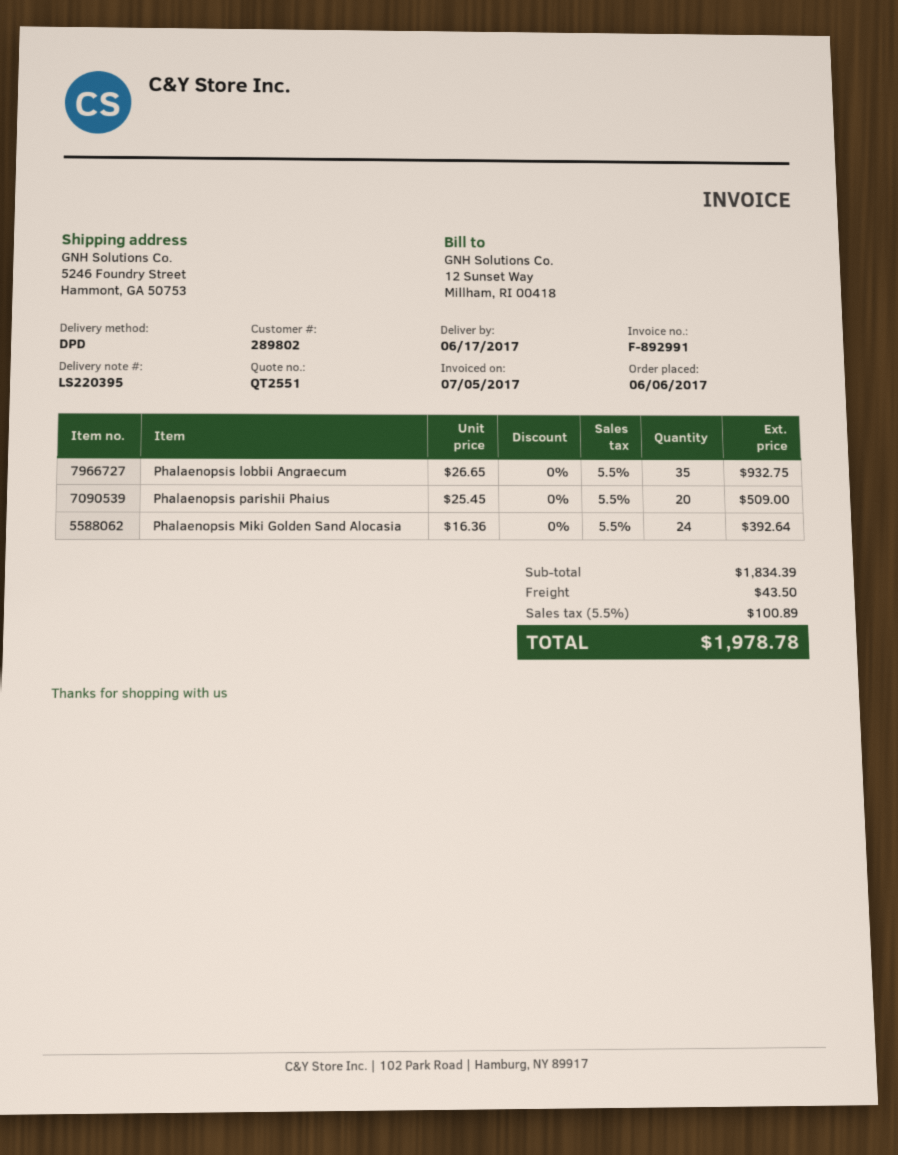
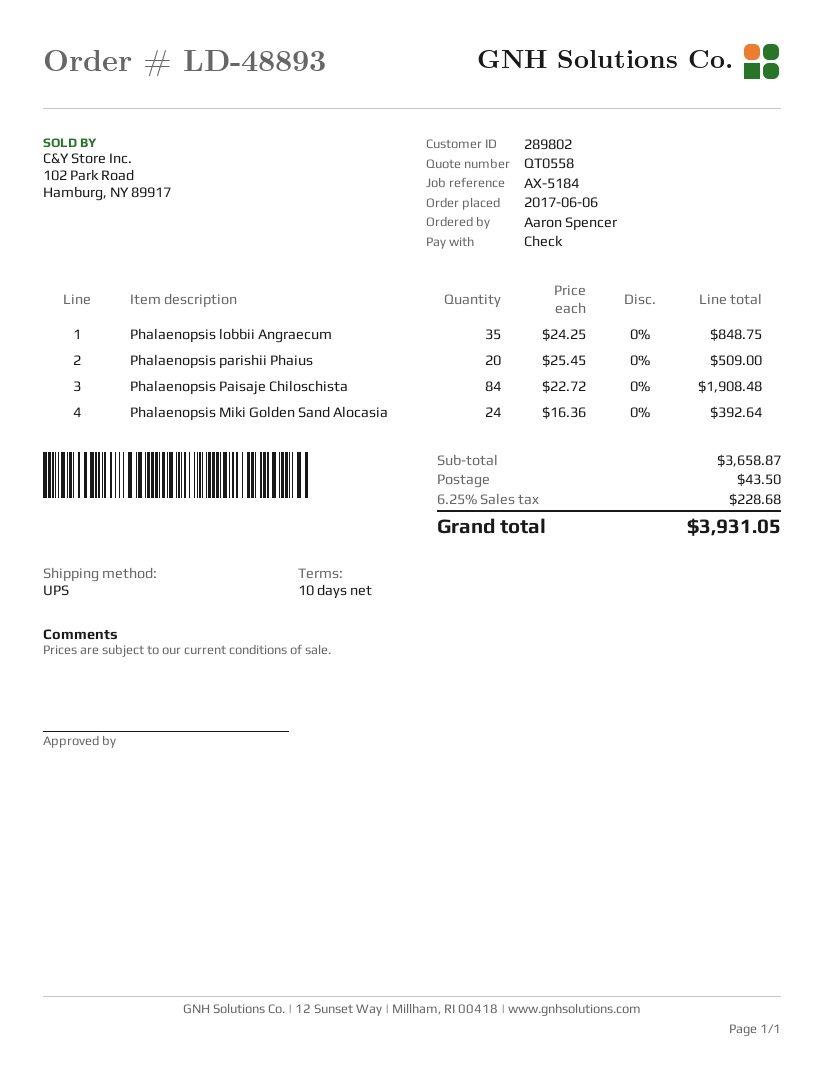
quote number: QT2551 -> QT0558
shipping method: DPD -> UPS
Phalaenopsis lobbii Angraecum: 35 x 26.65 = 932.75 -> 35 x 24.25 = 848.75
Phalaenopsis Paisaje Chiloschista: none -> 84 x 22.72 = 1908.48
subtotal: 1834.39 -> 3658.87
tax: 5.5% = 100.89 -> 6.25% = 228.68
total: 1978.78 -> 3931.05

